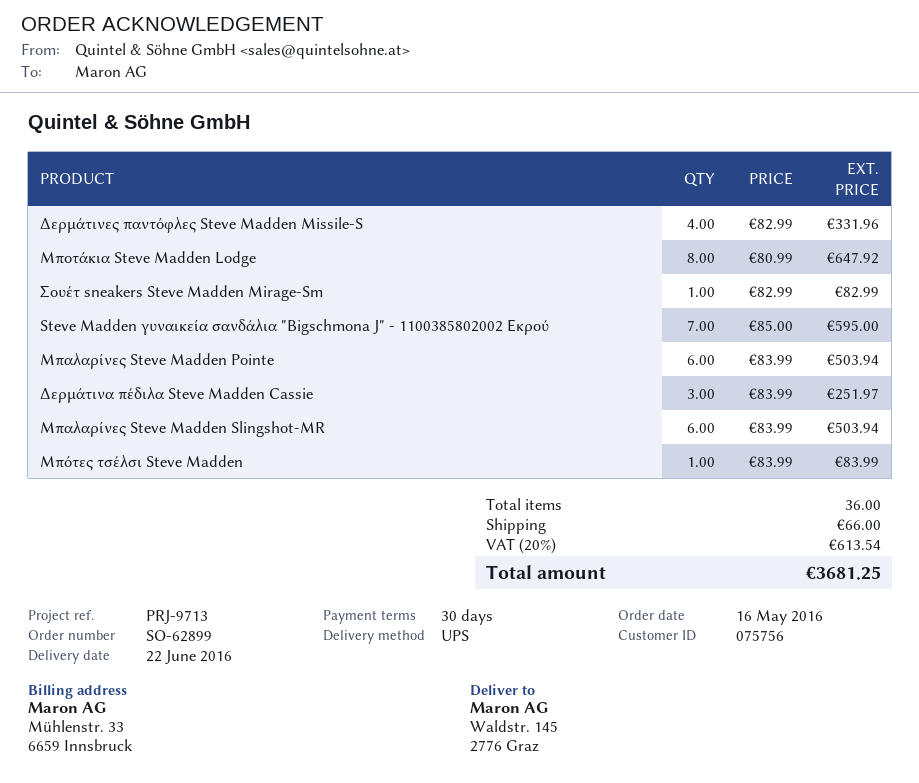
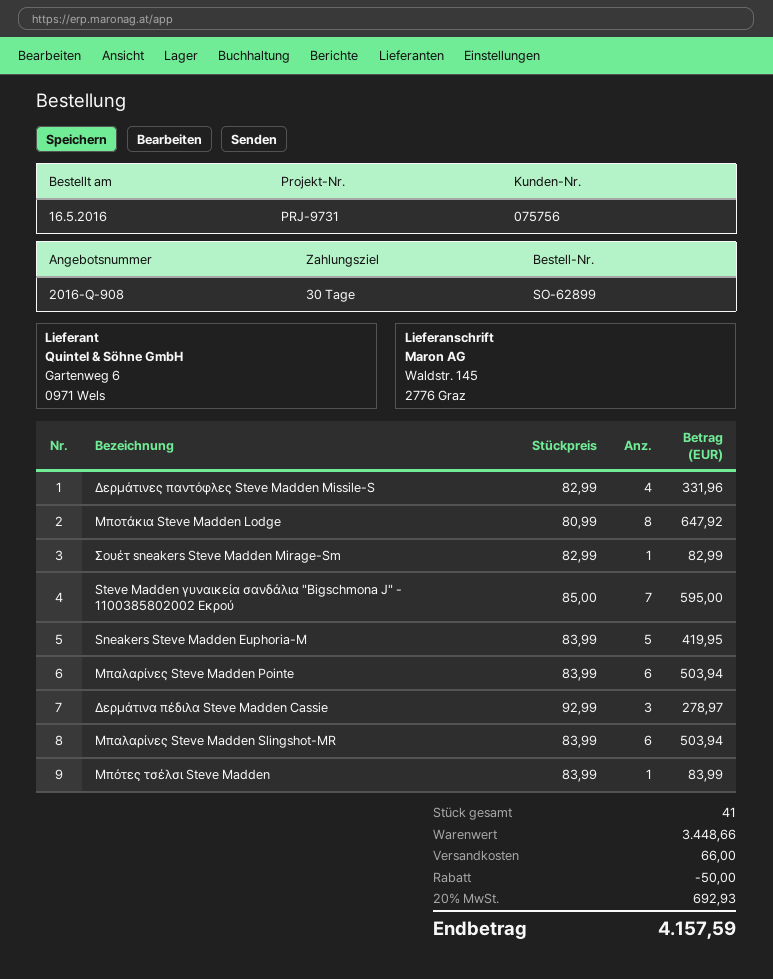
reference: PRJ-9713 -> PRJ-9731
Δερμάτινα πέδιλα Steve Madden Cassie: 3 x 83.99 = 251.97 -> 3 x 92.99 = 278.97
Sneakers Steve Madden Euphoria-M: none -> 5 x 83.99 = 419.95
total quantity: 36 -> 41
discount: none -> 50.00
tax: 20% = 613.54 -> 20% = 692.93
total: 3681.25 -> 4157.59

